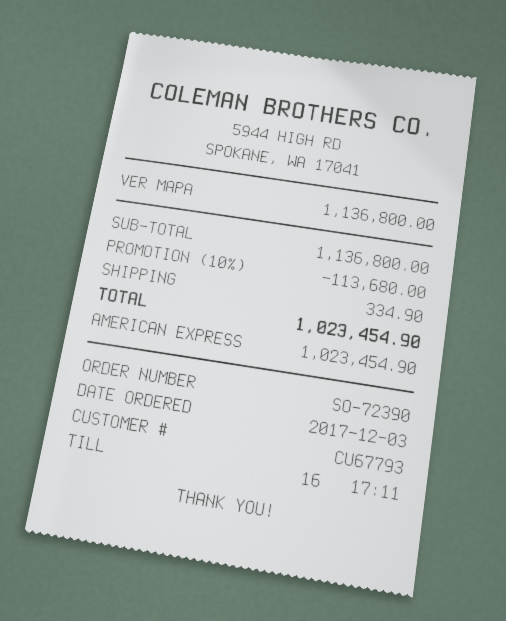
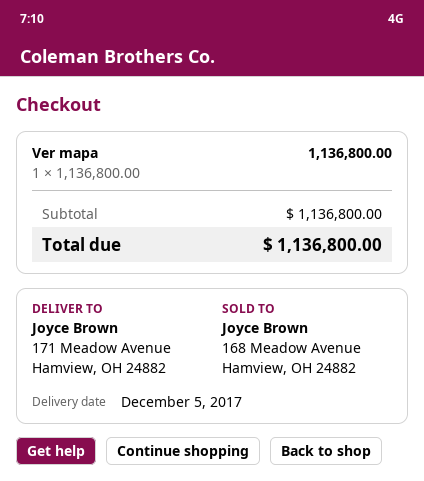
discount: 10% = 113680.00 -> none
shipping: 334.90 -> none
total: 1023454.90 -> 1136800.00

